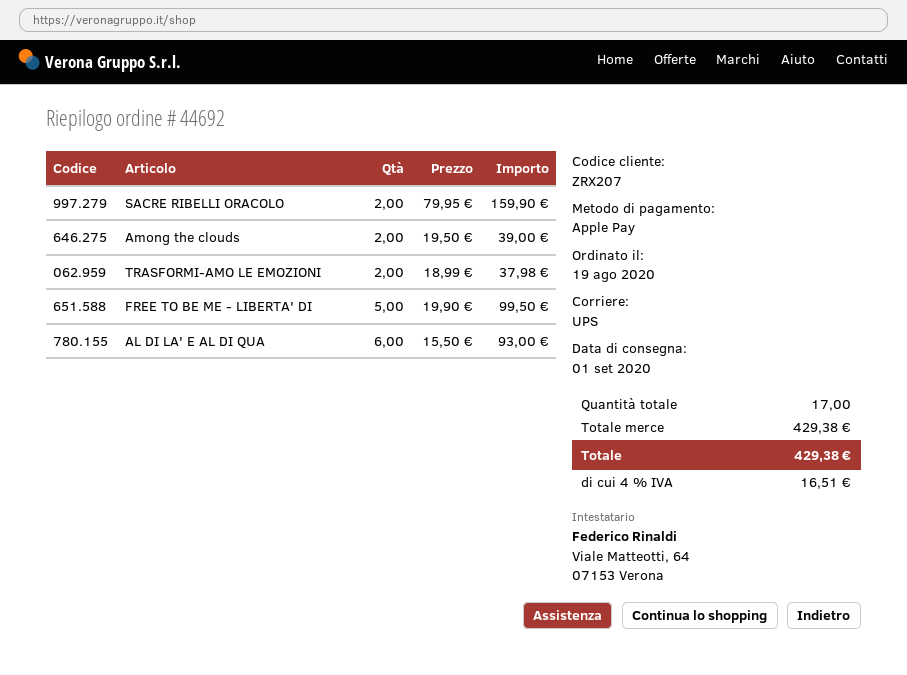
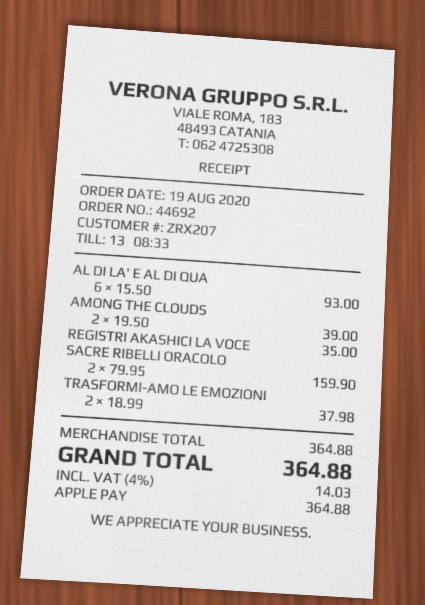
FREE TO BE ME - LIBERTA' DI: 5 x 19.90 = 99.50 -> none
REGISTRI AKASHICI LA VOCE: none -> 1 x 35.00 = 35.00
subtotal: 429.38 -> 364.88
tax: 4% = 16.51 -> 4% = 14.03
total: 429.38 -> 364.88

